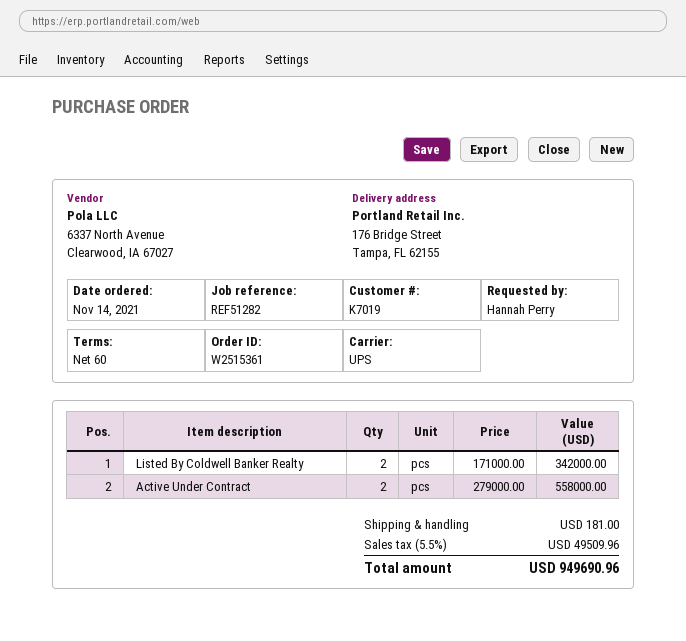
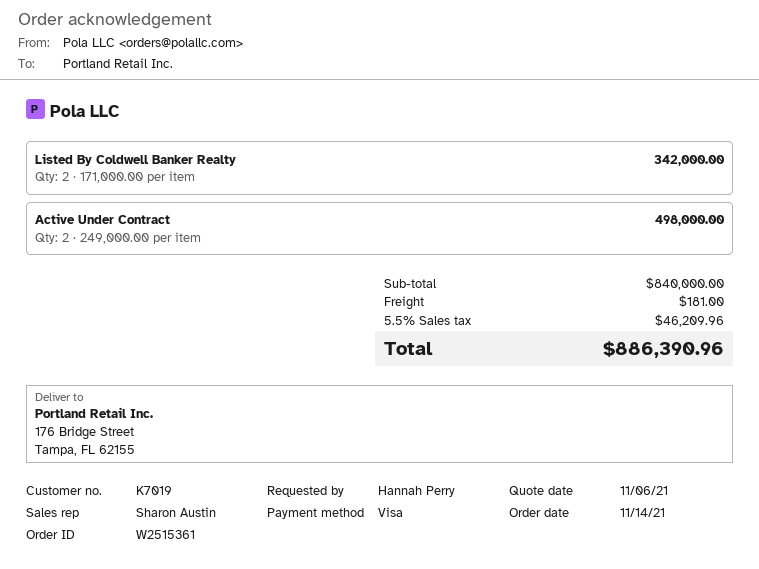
Active Under Contract: 2 x 279000.00 = 558000.00 -> 2 x 249000.00 = 498000.00
tax: 5.5% = 49509.96 -> 5.5% = 46209.96
total: 949690.96 -> 886390.96

